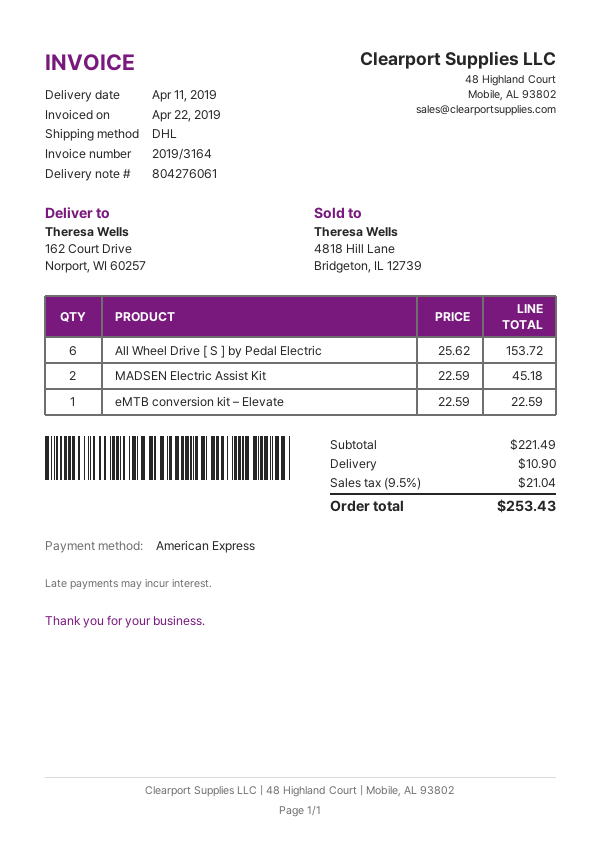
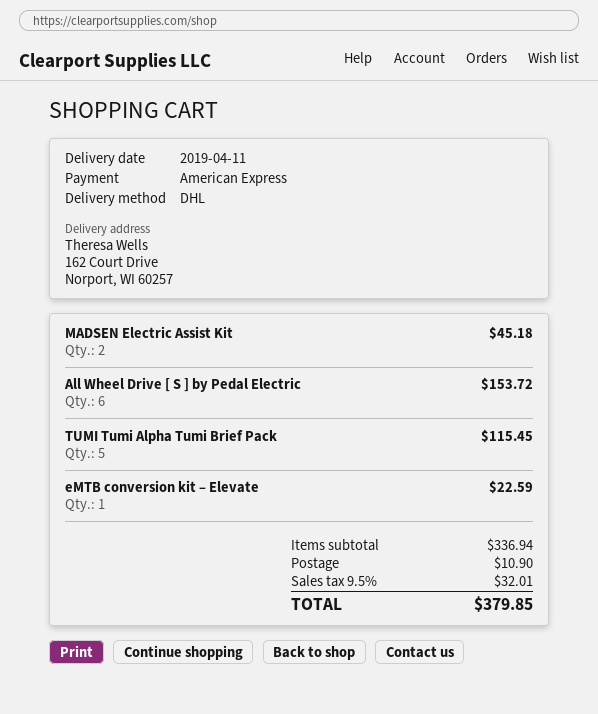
TUMI Tumi Alpha Tumi Brief Pack: none -> 5 for 115.45
subtotal: 221.49 -> 336.94
tax: 9.5% = 21.04 -> 9.5% = 32.01
total: 253.43 -> 379.85

